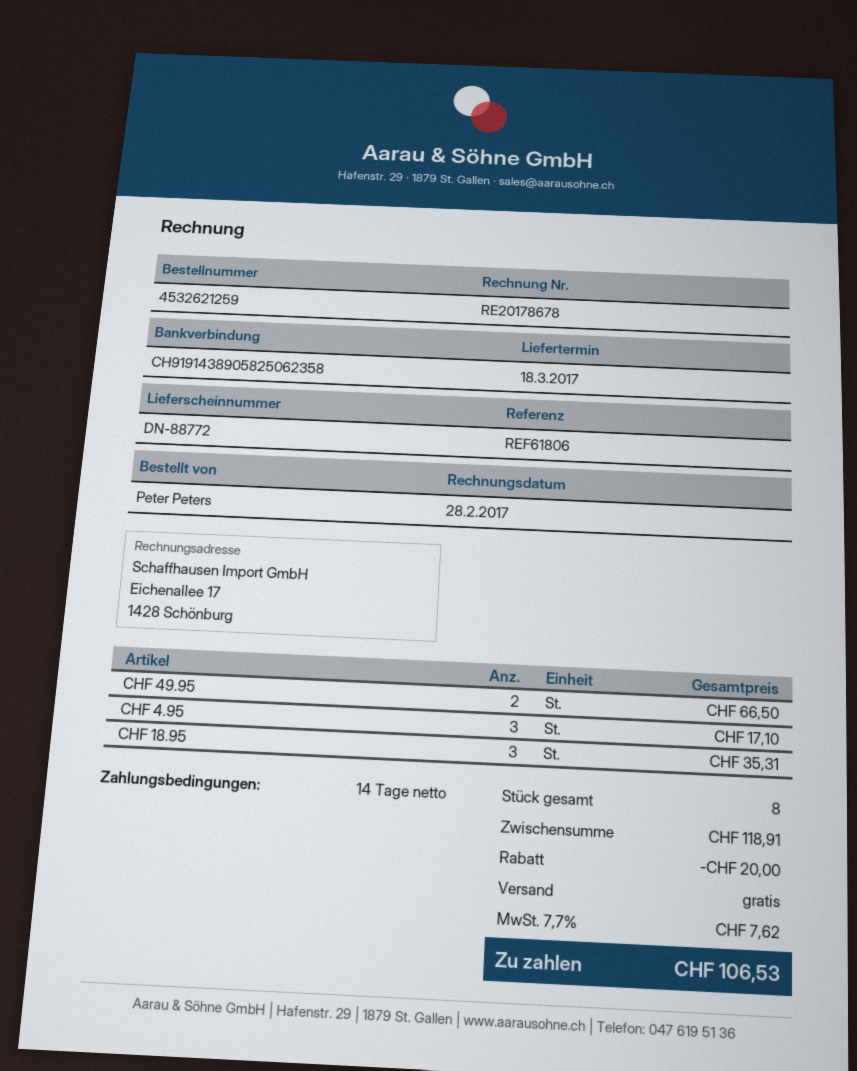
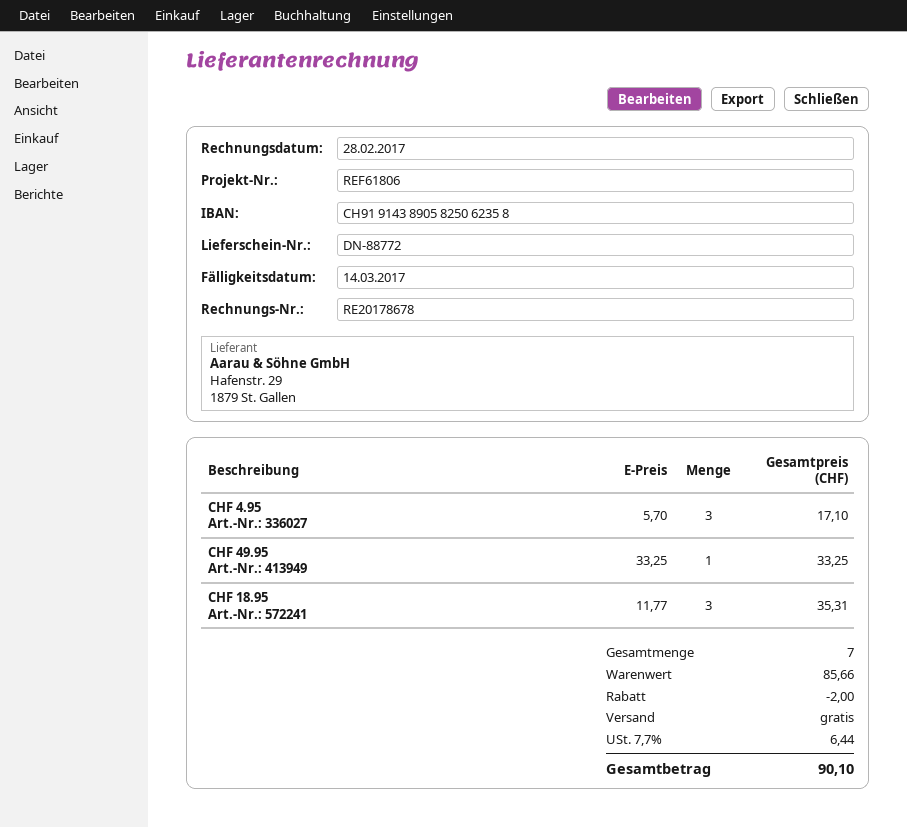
CHF 49.95: 2 for 66.50 -> 1 for 33.25
total quantity: 8 -> 7
subtotal: 118.91 -> 85.66
discount: 20.00 -> 2.00
tax: 7.7% = 7.62 -> 7.7% = 6.44
total: 106.53 -> 90.10

